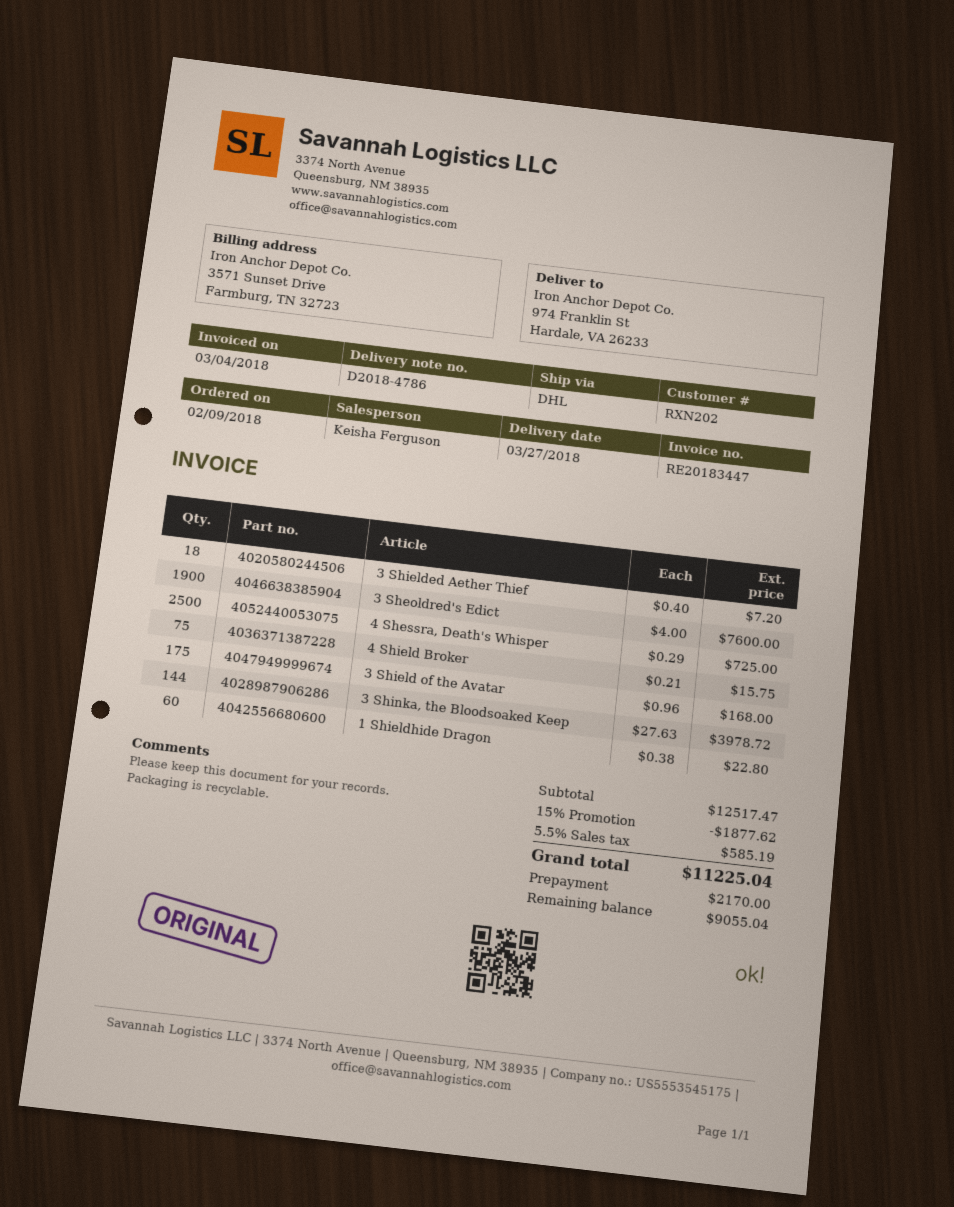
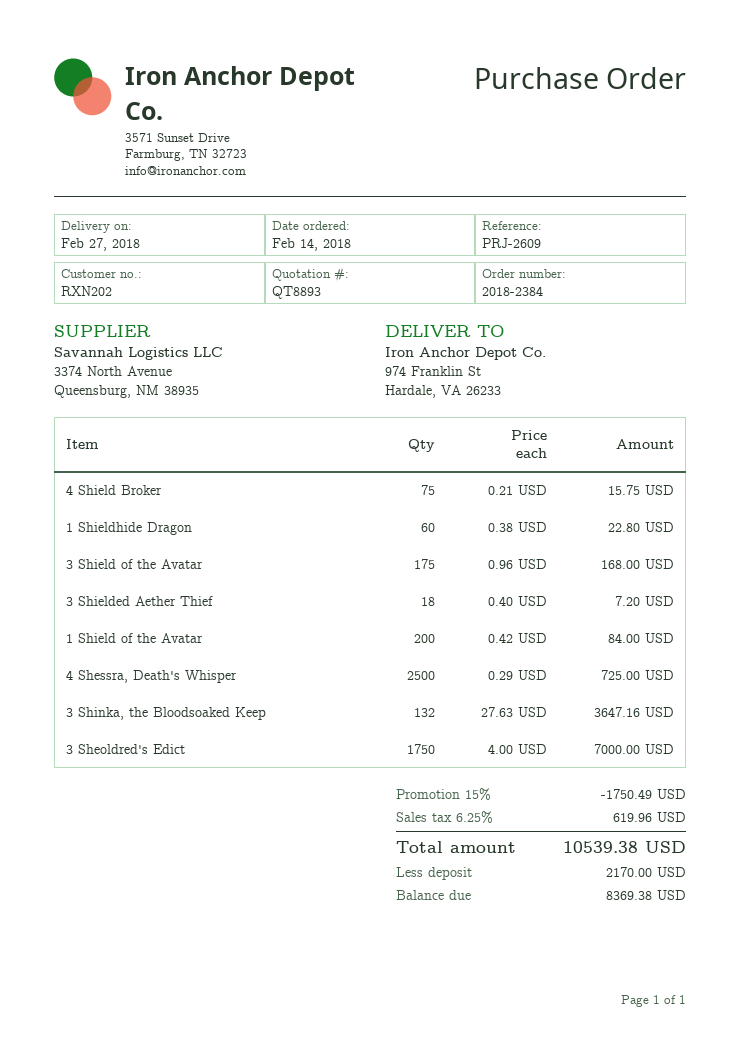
order date: 2018-02-09 -> 2018-02-14
delivery date: 2018-03-27 -> 2018-02-27
3 Sheoldred's Edict: 1900 x 4.00 = 7600.00 -> 1750 x 4.00 = 7000.00
3 Shinka, the Bloodsoaked Keep: 144 x 27.63 = 3978.72 -> 132 x 27.63 = 3647.16
1 Shield of the Avatar: none -> 200 x 0.42 = 84.00
discount: 15% = 1877.62 -> 15% = 1750.49
tax: 5.5% = 585.19 -> 6.25% = 619.96
total: 11225.04 -> 10539.38
balance: 9055.04 -> 8369.38

